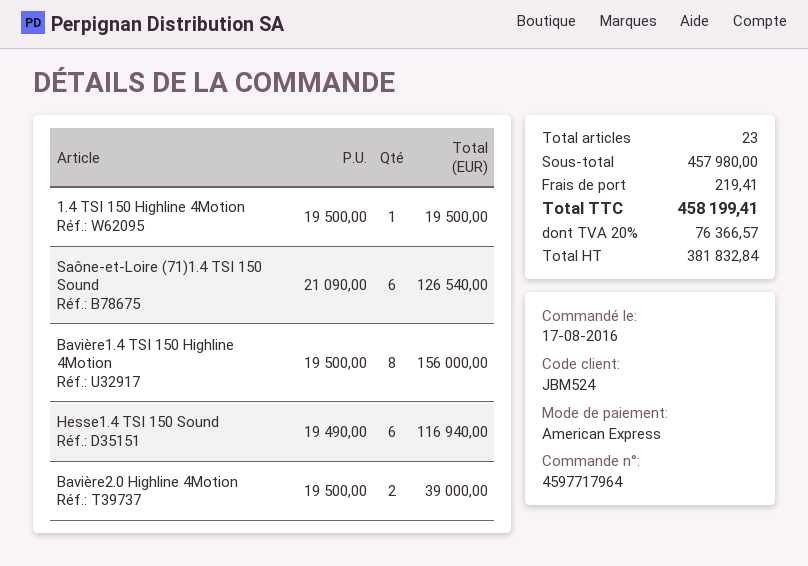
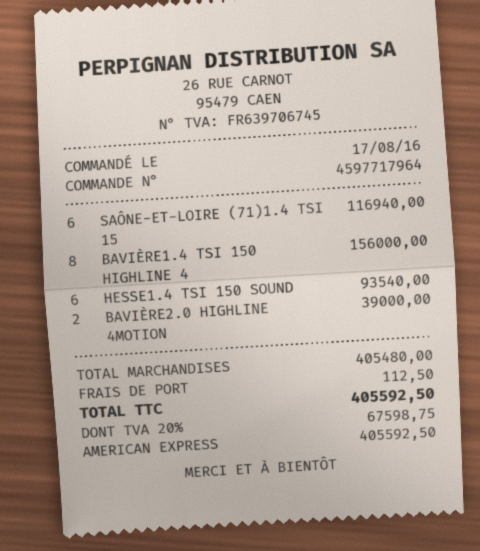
1.4 TSI 150 Highline 4Motion: 1 for 19500.00 -> none
Saône-et-Loire (71)1.4 TSI 150 Sound: 6 for 126540.00 -> 6 for 116940.00
Hesse1.4 TSI 150 Sound: 6 for 116940.00 -> 6 for 93540.00
subtotal: 457980.00 -> 405480.00
shipping: 219.41 -> 112.50
tax: 20% = 76366.57 -> 20% = 67598.75
total: 458199.41 -> 405592.50

